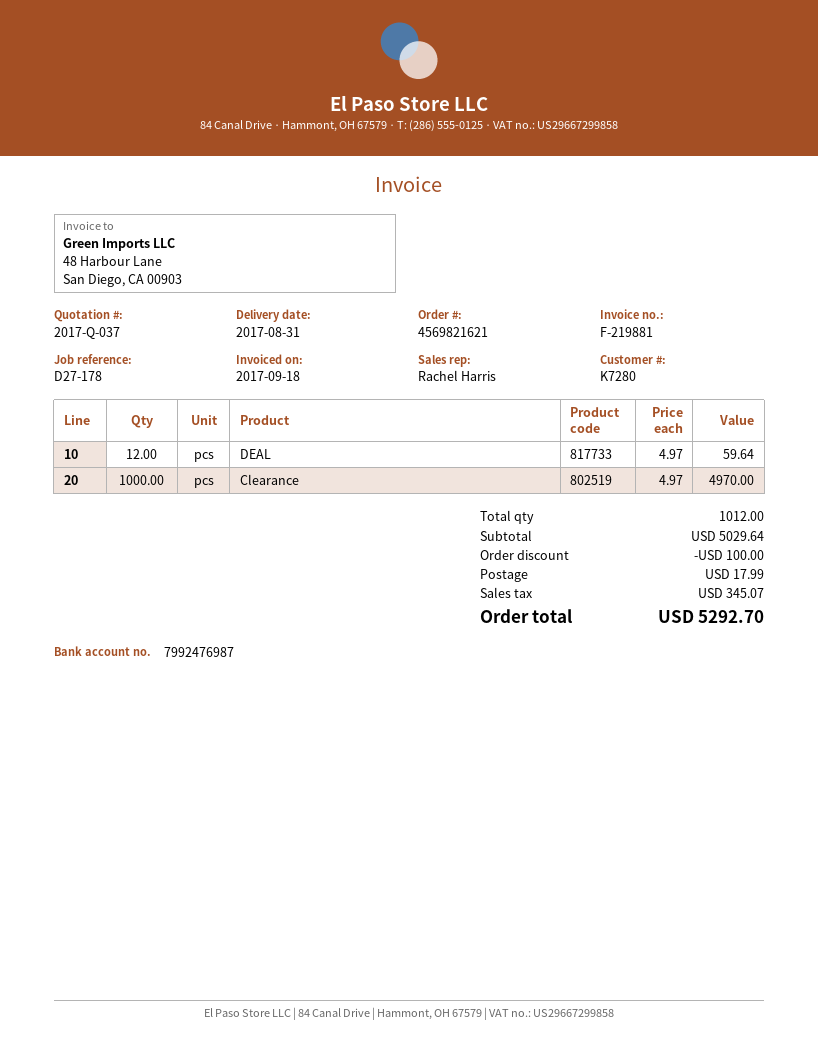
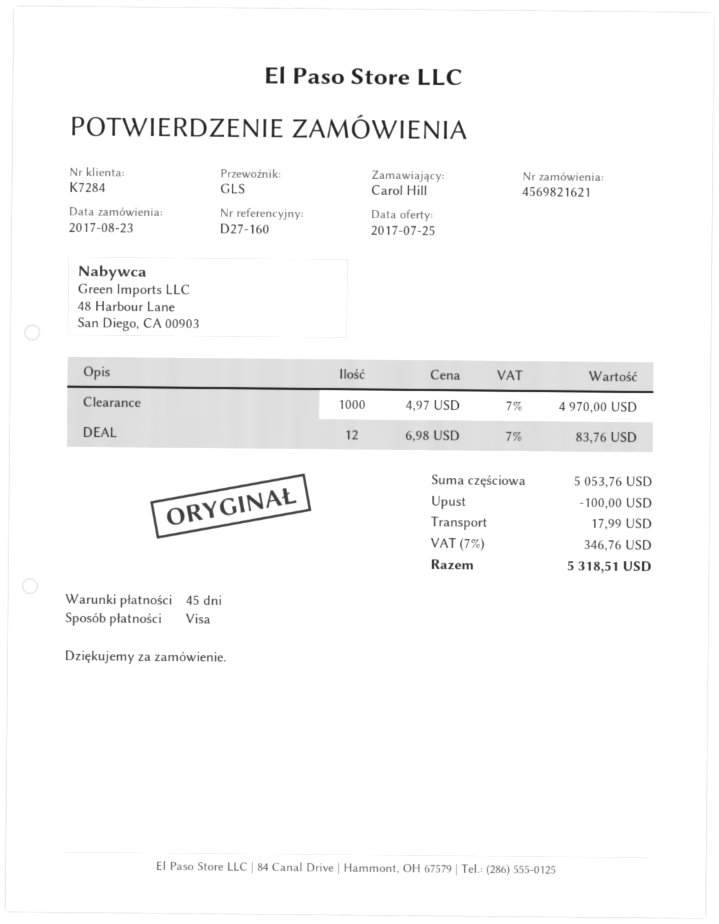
customer number: K7280 -> K7284
reference: D27-178 -> D27-160
DEAL: 12 x 4.97 = 59.64 -> 12 x 6.98 = 83.76
subtotal: 5029.64 -> 5053.76
tax: 345.07 -> 346.76
total: 5292.70 -> 5318.51

